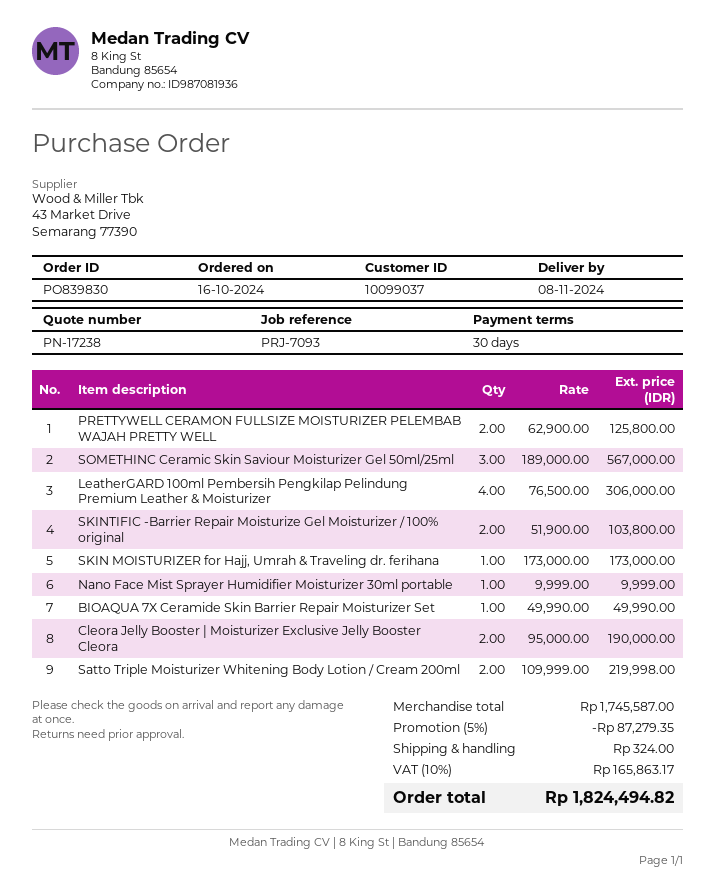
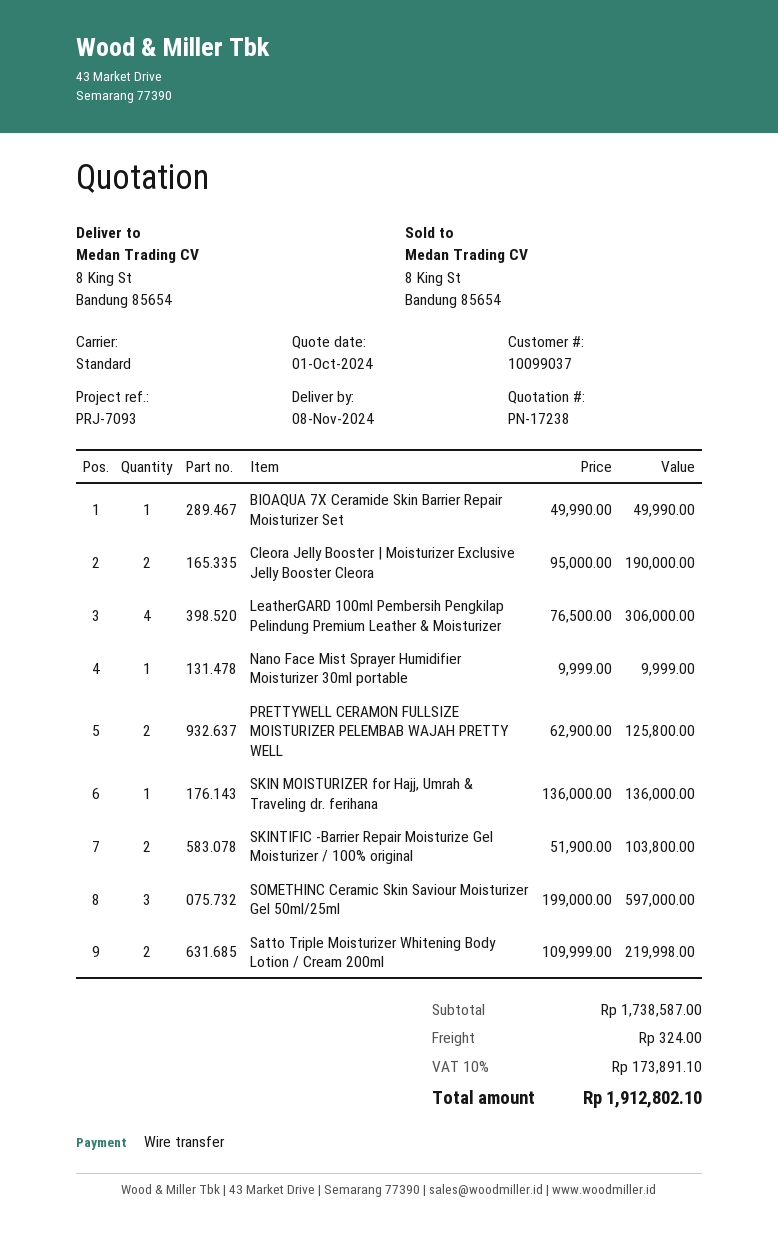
SOMETHINC Ceramic Skin Saviour Moisturizer Gel 50ml/25ml: 3 x 189000.00 = 567000.00 -> 3 x 199000.00 = 597000.00
SKIN MOISTURIZER for Hajj, Umrah & Traveling dr. ferihana: 1 x 173000.00 = 173000.00 -> 1 x 136000.00 = 136000.00
subtotal: 1745587.00 -> 1738587.00
discount: 5% = 87279.35 -> none
tax: 10% = 165863.17 -> 10% = 173891.10
total: 1824494.82 -> 1912802.10

